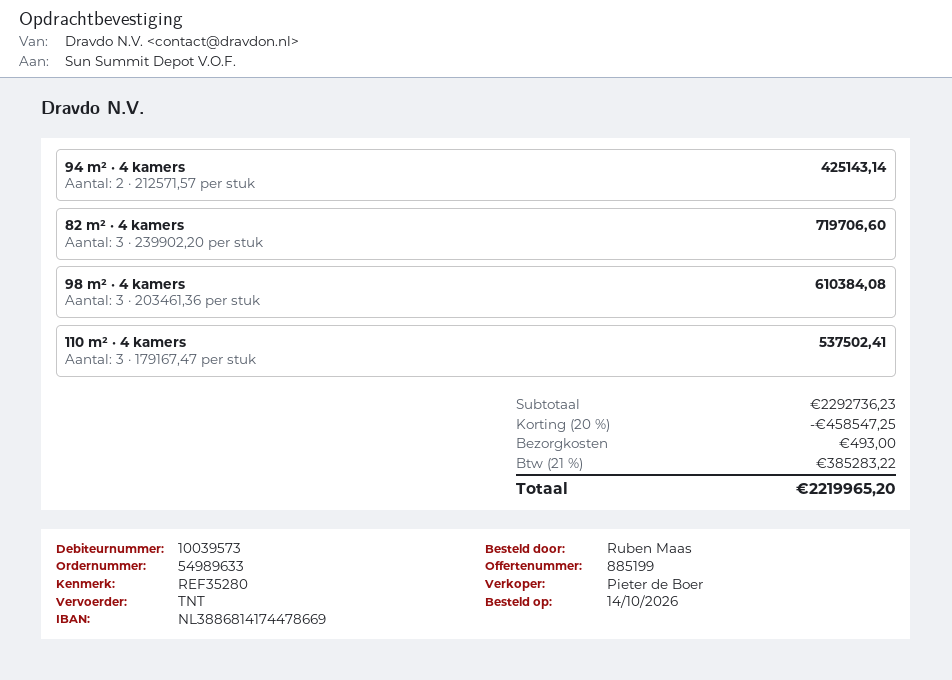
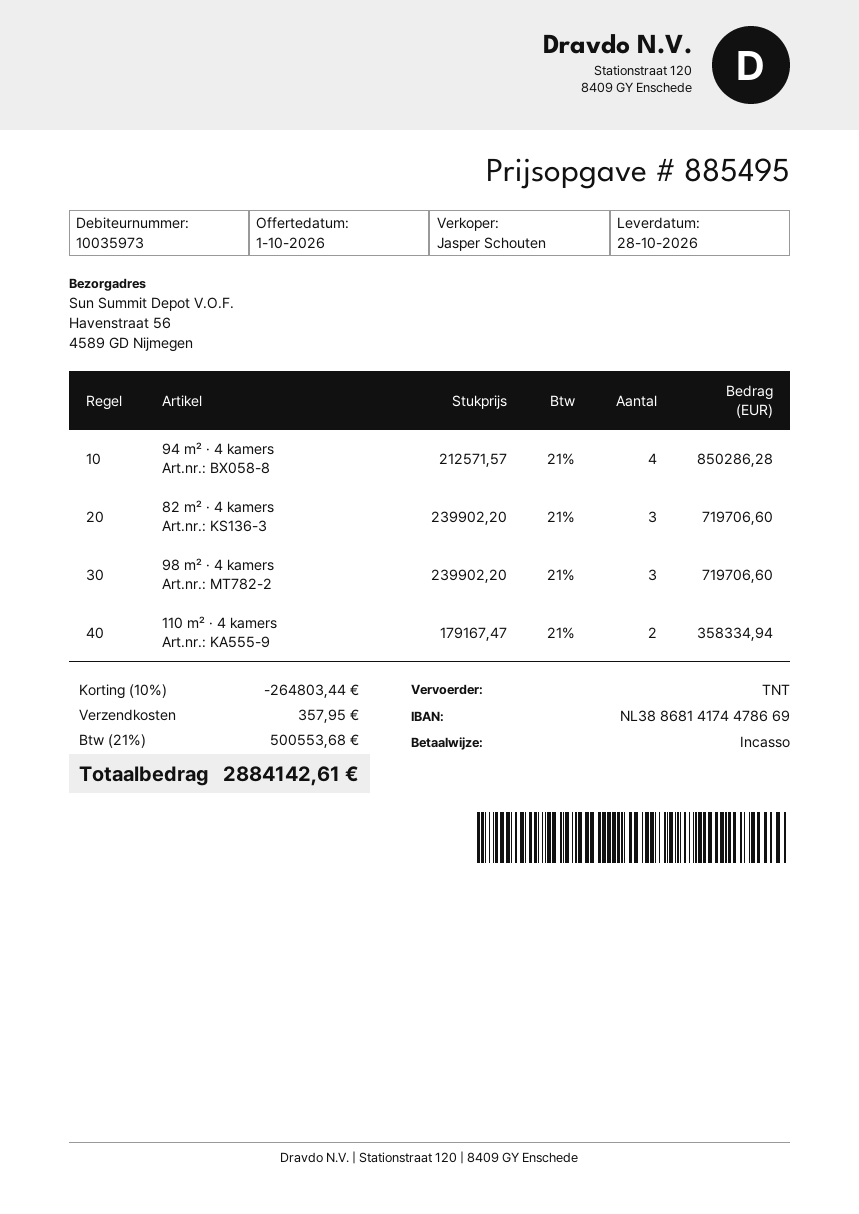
quote number: 885199 -> 885495
customer number: 10039573 -> 10035973
sales rep: Pieter de Boer -> Jasper Schouten
94 m² · 4 kamers: 2 x 212571.57 = 425143.14 -> 4 x 212571.57 = 850286.28
98 m² · 4 kamers: 3 x 203461.36 = 610384.08 -> 3 x 239902.20 = 719706.60
110 m² · 4 kamers: 3 x 179167.47 = 537502.41 -> 2 x 179167.47 = 358334.94
discount: 20% = 458547.25 -> 10% = 264803.44
shipping: 493.00 -> 357.95
tax: 21% = 385283.22 -> 21% = 500553.68
total: 2219965.20 -> 2884142.61

